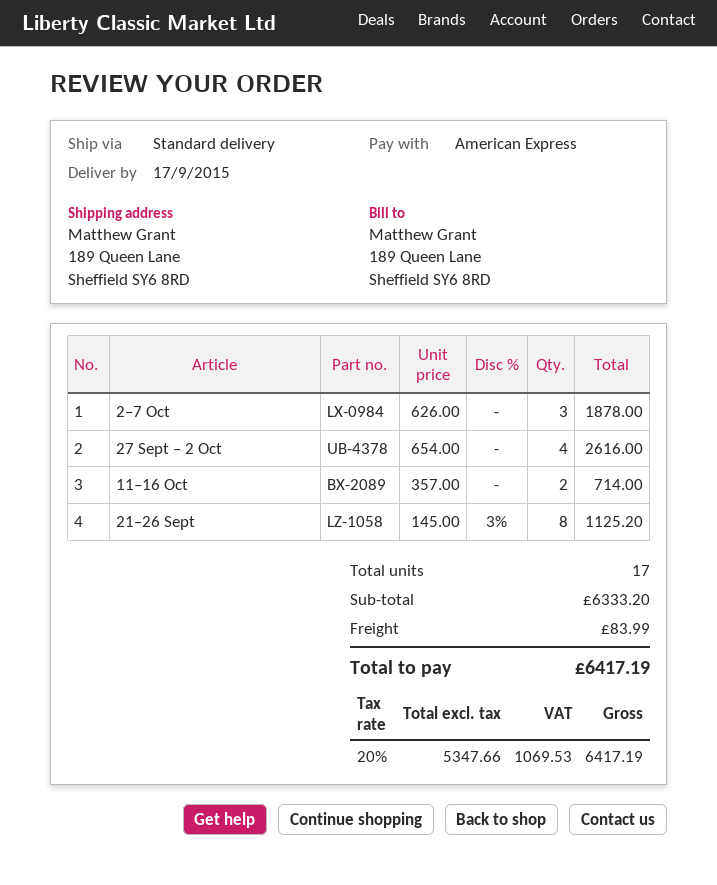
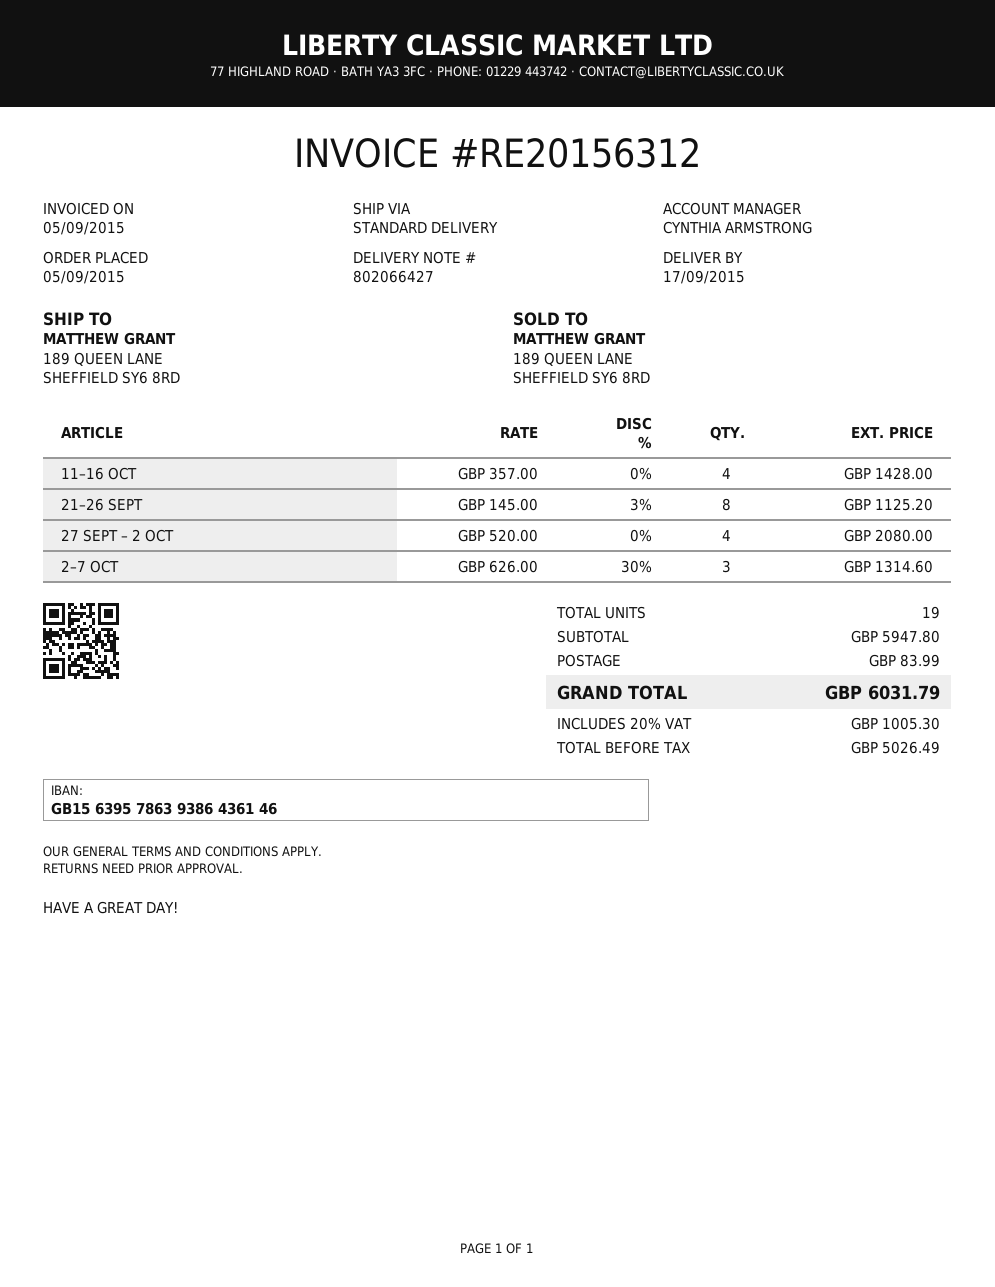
2–7 Oct: 3 x 626.00 = 1878.00 -> 3 x 626.00 - 30% = 1314.60
27 Sept – 2 Oct: 4 x 654.00 = 2616.00 -> 4 x 520.00 = 2080.00
11–16 Oct: 2 x 357.00 = 714.00 -> 4 x 357.00 = 1428.00
total quantity: 17 -> 19
subtotal: 6333.20 -> 5947.80
net: 5347.66 -> 5026.49
tax: 20% = 1069.53 -> 20% = 1005.30
total: 6417.19 -> 6031.79

